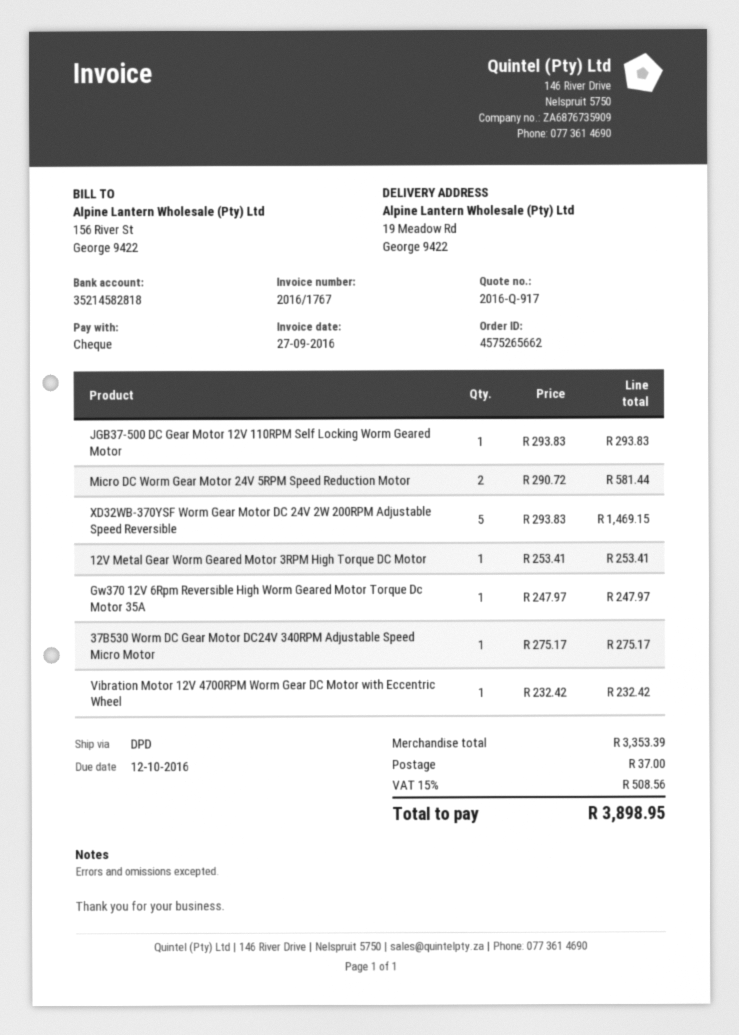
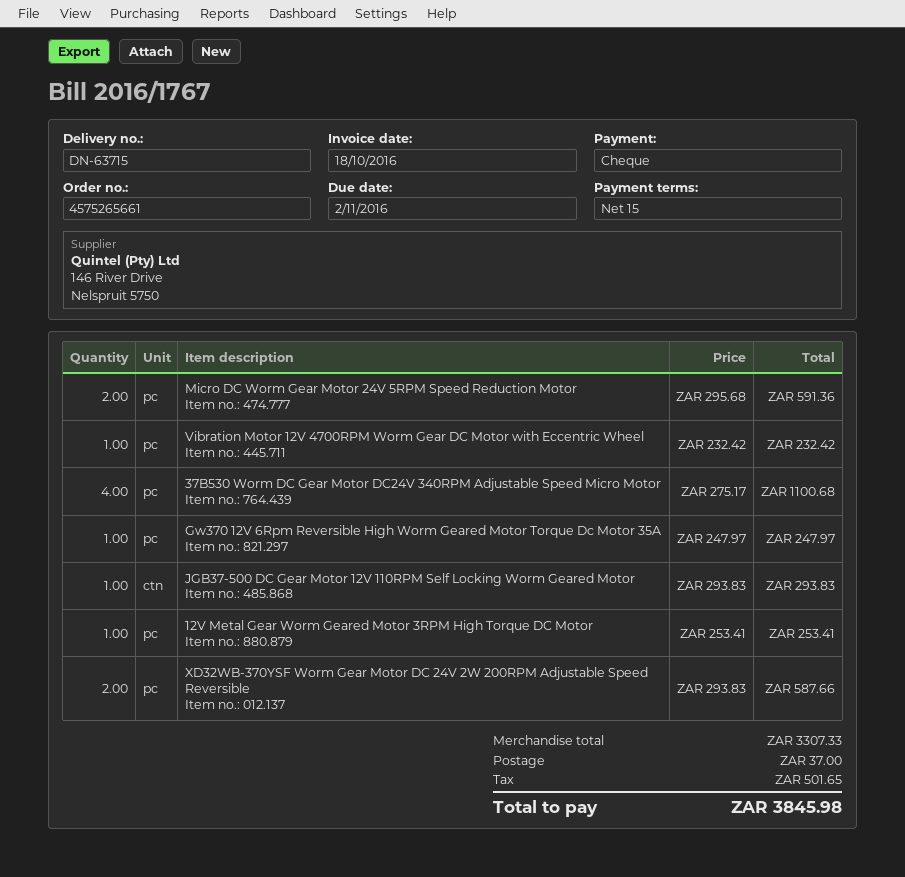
order number: 4575265662 -> 4575265661
invoice date: 2016-09-27 -> 2016-10-18
due date: 2016-10-12 -> 2016-11-02
Micro DC Worm Gear Motor 24V 5RPM Speed Reduction Motor: 2 x 290.72 = 581.44 -> 2 x 295.68 = 591.36
XD32WB-370YSF Worm Gear Motor DC 24V 2W 200RPM Adjustable Speed Reversible: 5 x 293.83 = 1469.15 -> 2 x 293.83 = 587.66
37B530 Worm DC Gear Motor DC24V 340RPM Adjustable Speed Micro Motor: 1 x 275.17 = 275.17 -> 4 x 275.17 = 1100.68
subtotal: 3353.39 -> 3307.33
tax: 508.56 -> 501.65
total: 3898.95 -> 3845.98

